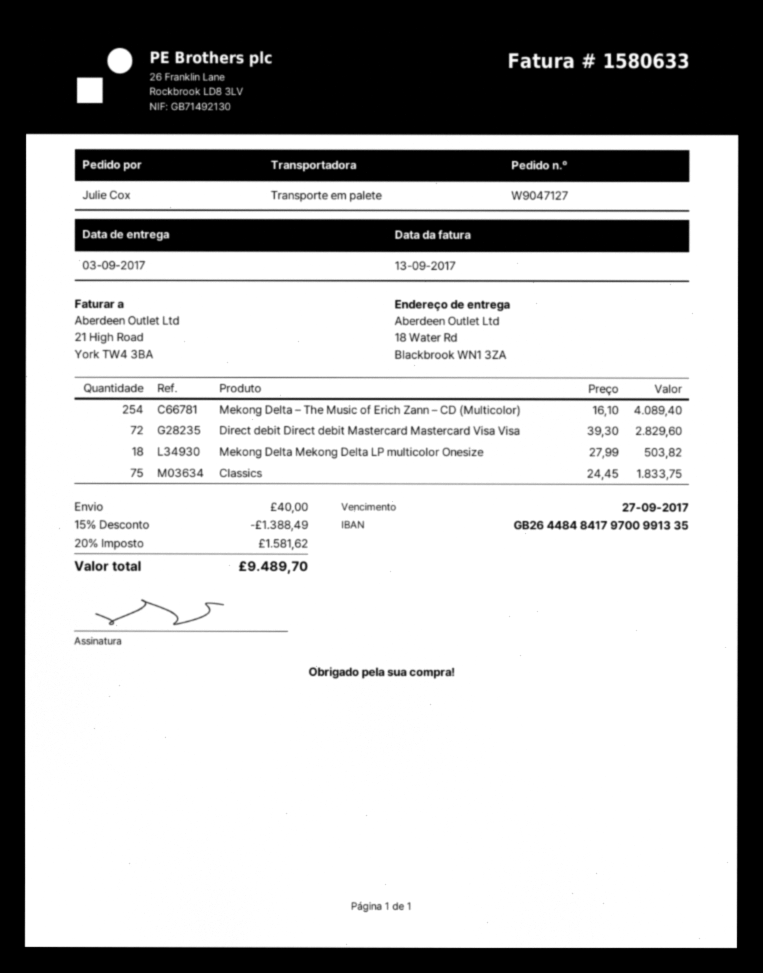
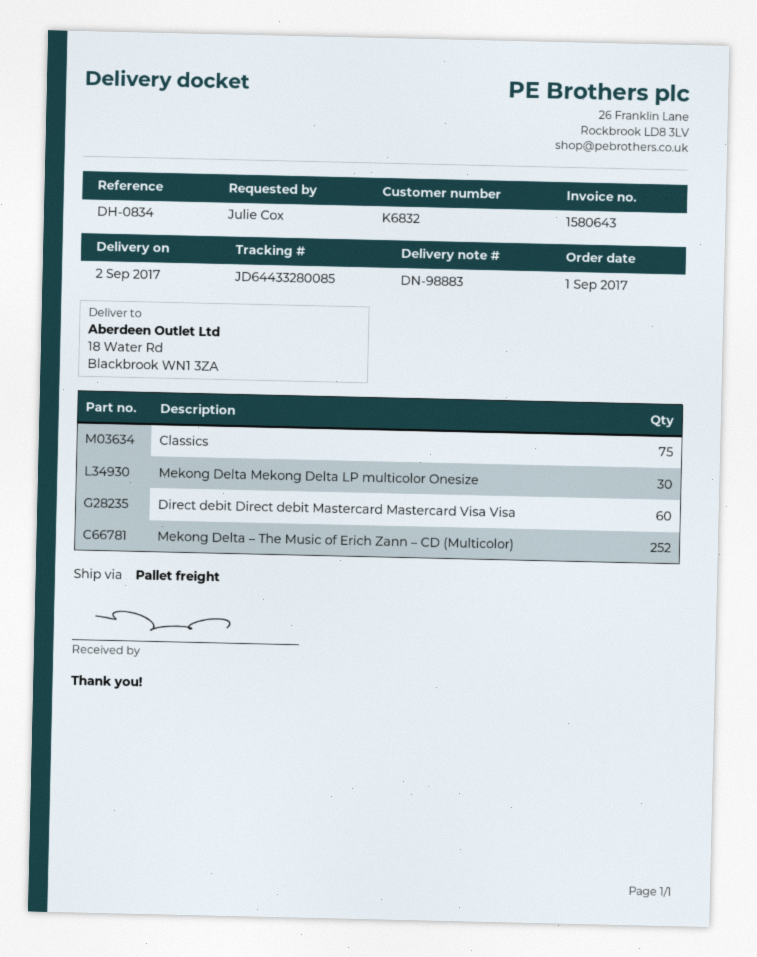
delivery date: 2017-09-03 -> 2017-09-02
invoice number: 1580633 -> 1580643
Mekong Delta – The Music of Erich Zann – CD (Multicolor): 254 -> 252
Direct debit Direct debit Mastercard Mastercard Visa Visa: 72 -> 60
Mekong Delta Mekong Delta LP multicolor Onesize: 18 -> 30

